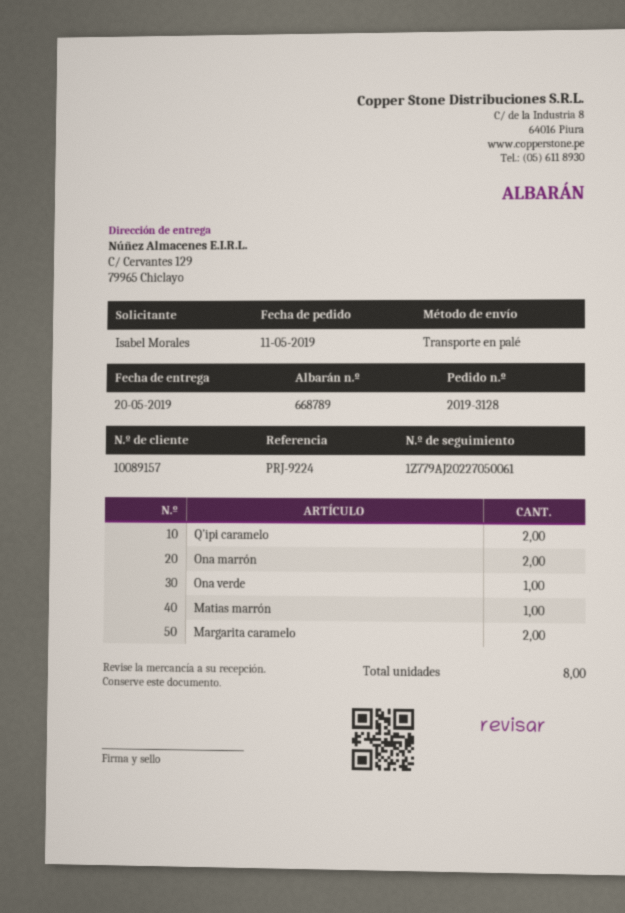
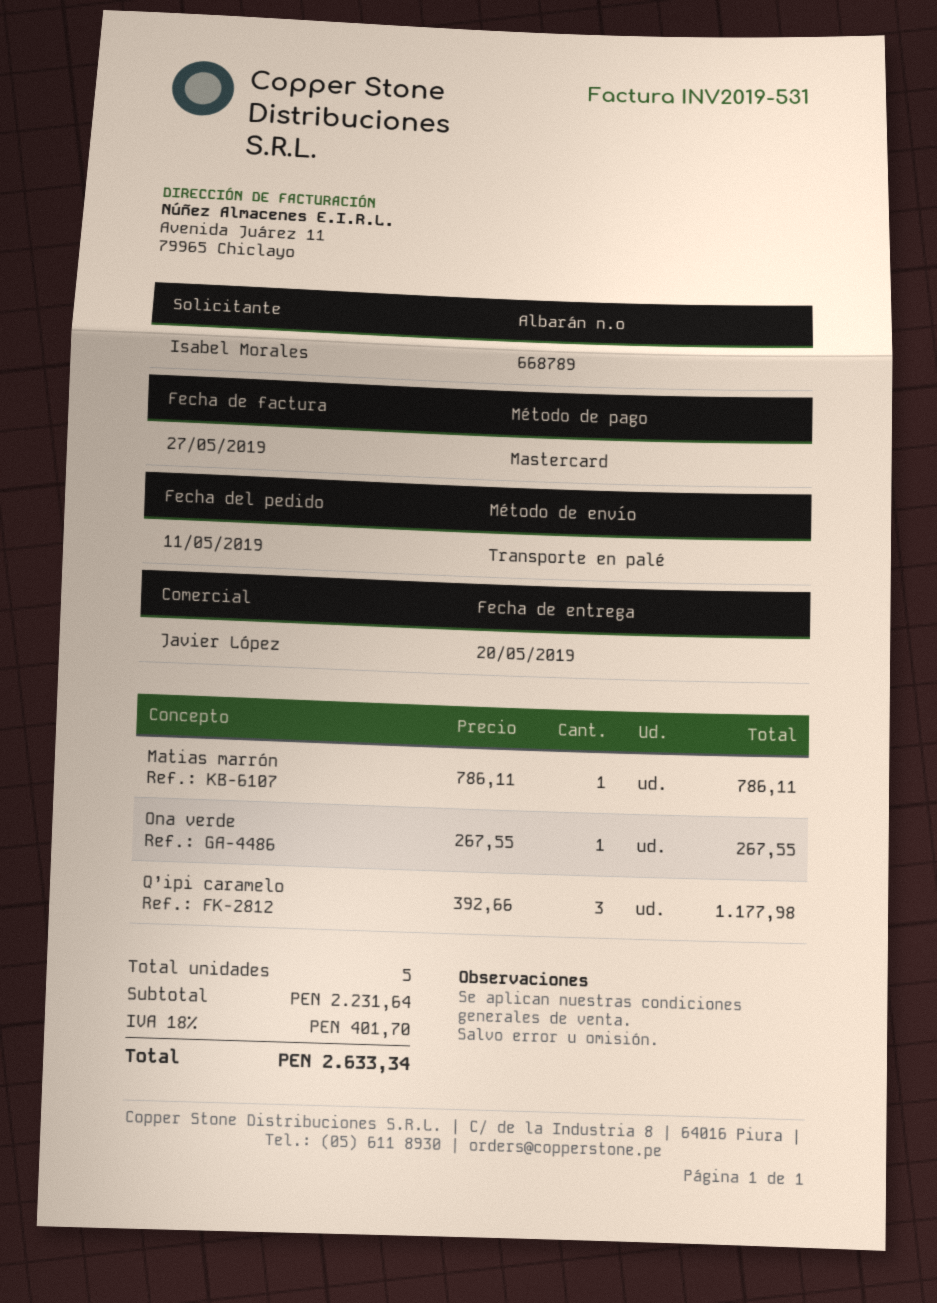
Q’ipi caramelo: 2 -> 3
Ona marrón: 2 -> none
Margarita caramelo: 2 -> none
total quantity: 8 -> 5

